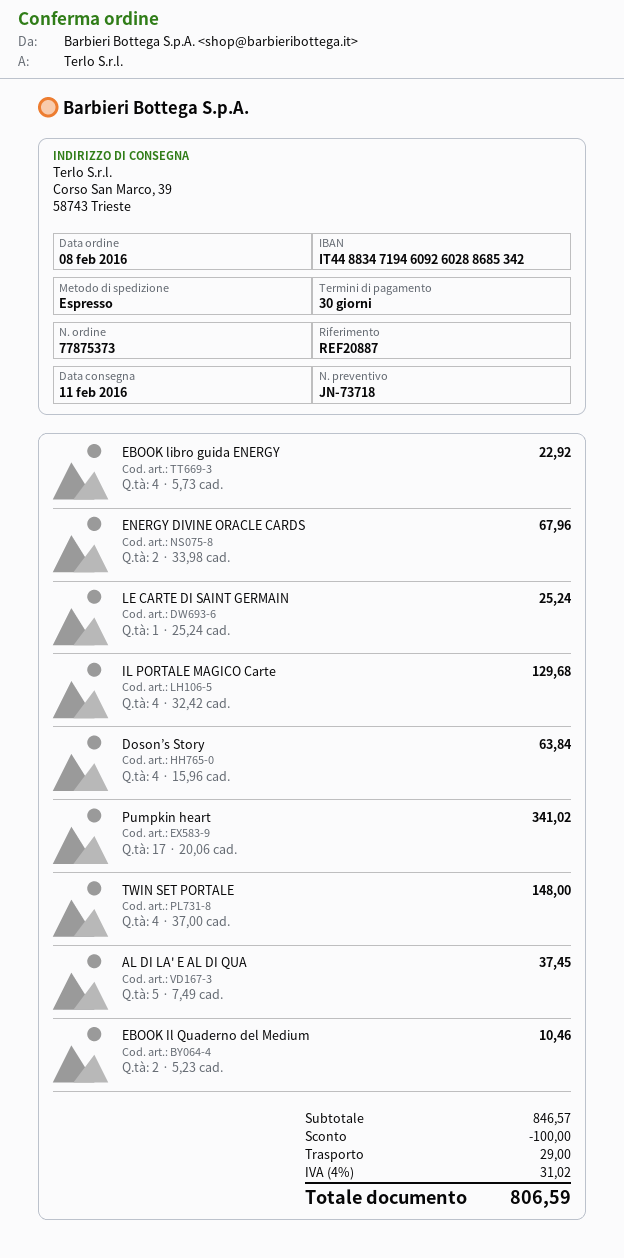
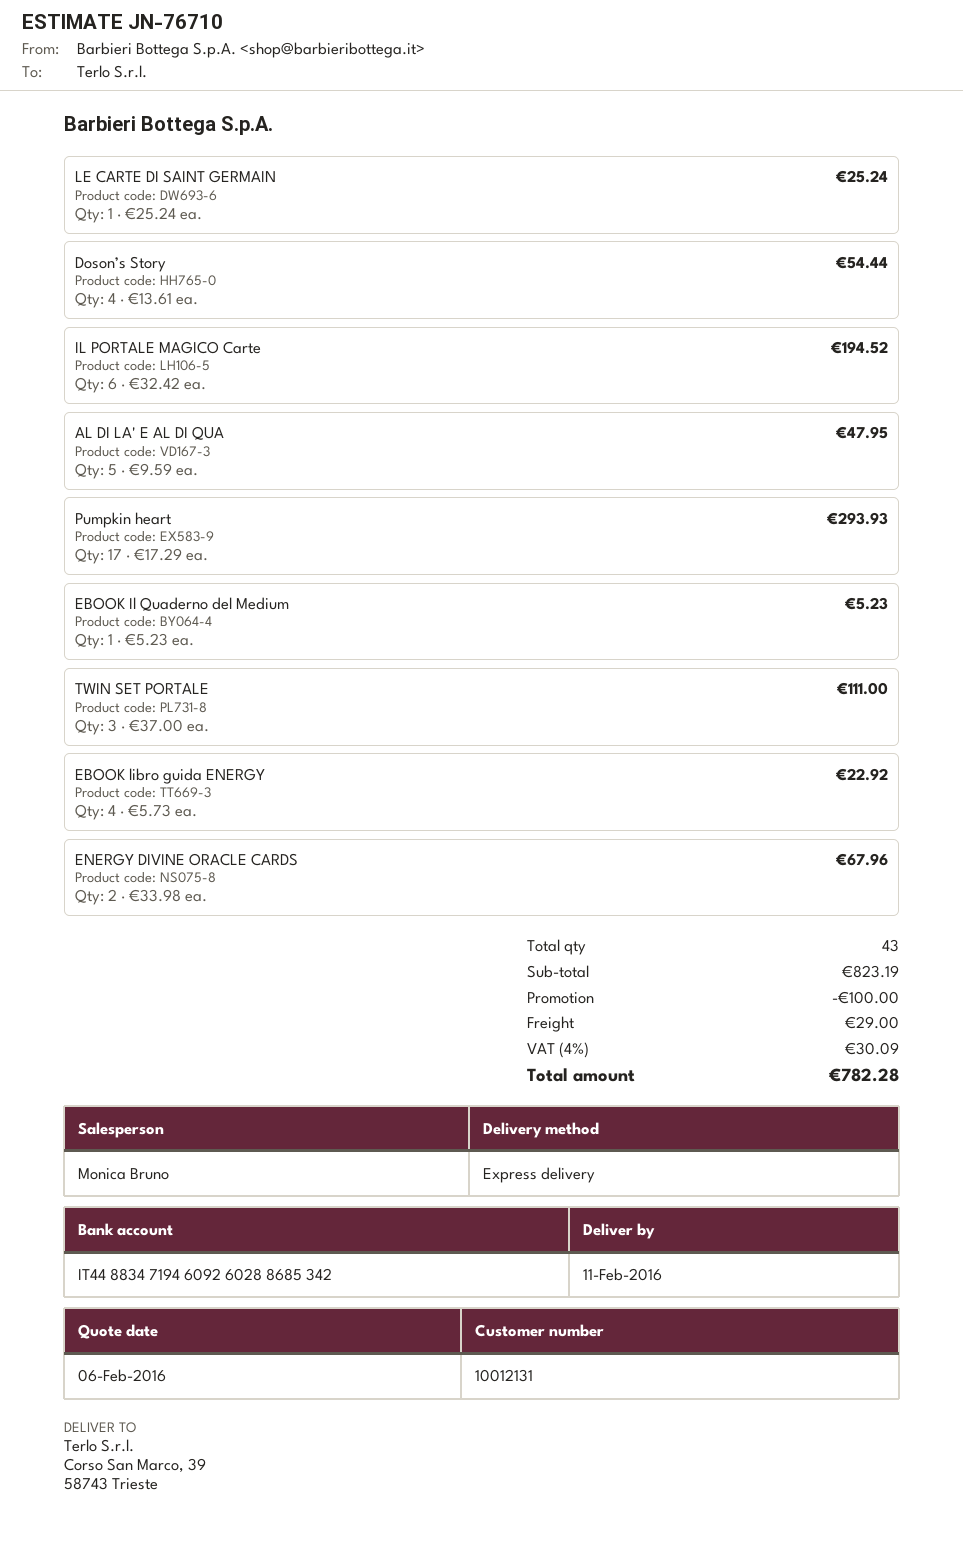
quote number: JN-73718 -> JN-76710
IL PORTALE MAGICO Carte: 4 x 32.42 = 129.68 -> 6 x 32.42 = 194.52
Doson’s Story: 4 x 15.96 = 63.84 -> 4 x 13.61 = 54.44
Pumpkin heart: 17 x 20.06 = 341.02 -> 17 x 17.29 = 293.93
TWIN SET PORTALE: 4 x 37.00 = 148.00 -> 3 x 37.00 = 111.00
AL DI LA' E AL DI QUA: 5 x 7.49 = 37.45 -> 5 x 9.59 = 47.95
EBOOK Il Quaderno del Medium: 2 x 5.23 = 10.46 -> 1 x 5.23 = 5.23
subtotal: 846.57 -> 823.19
tax: 4% = 31.02 -> 4% = 30.09
total: 806.59 -> 782.28

